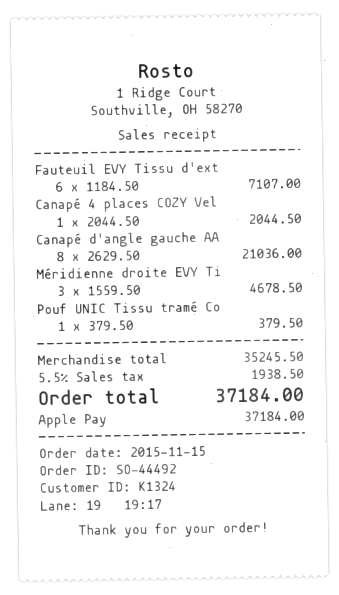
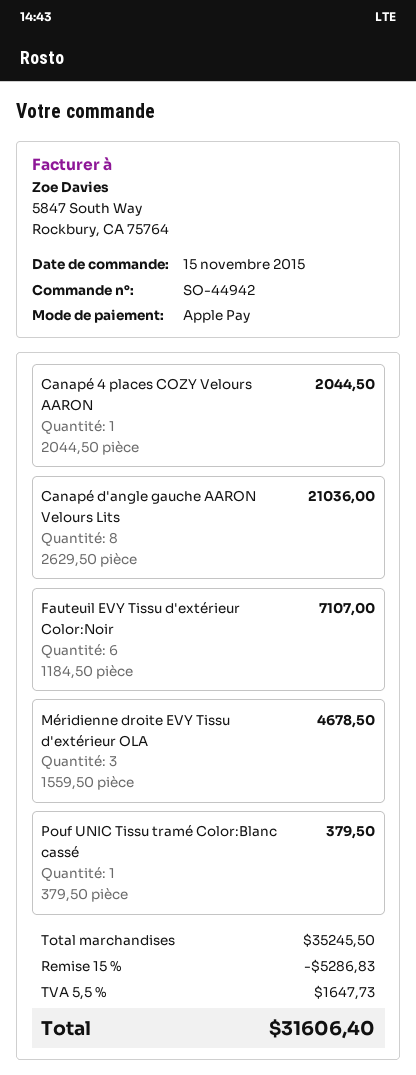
order number: SO-44492 -> SO-44942
discount: none -> 15% = 5286.83
tax: 5.5% = 1938.50 -> 5.5% = 1647.73
total: 37184.00 -> 31606.40

